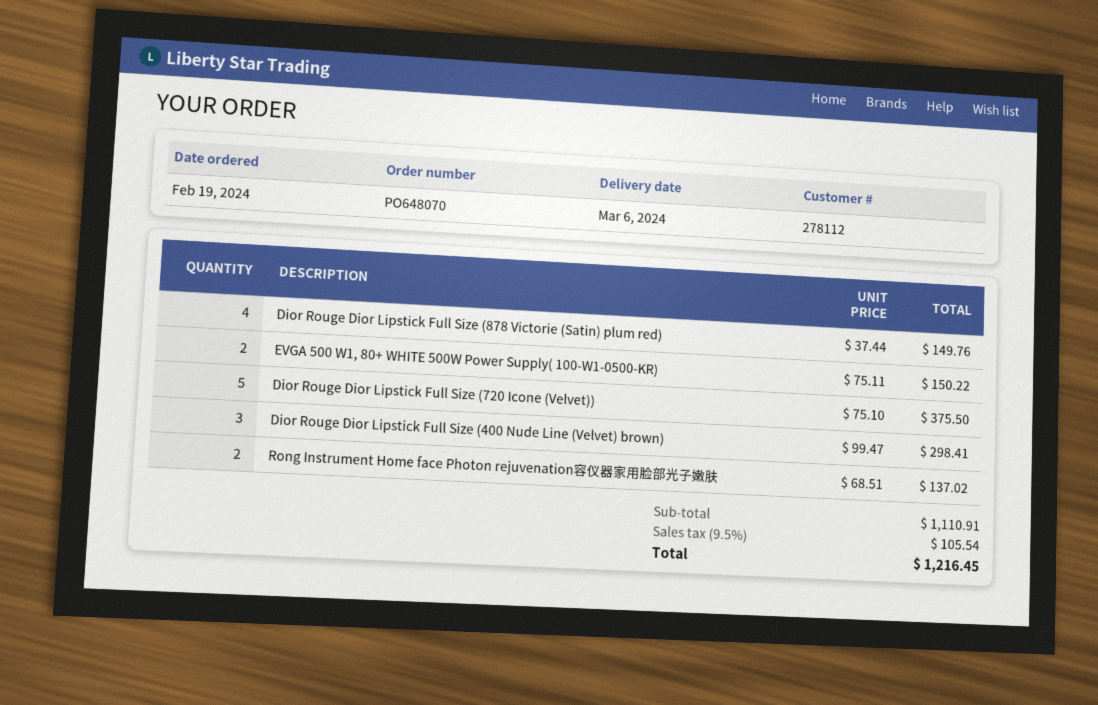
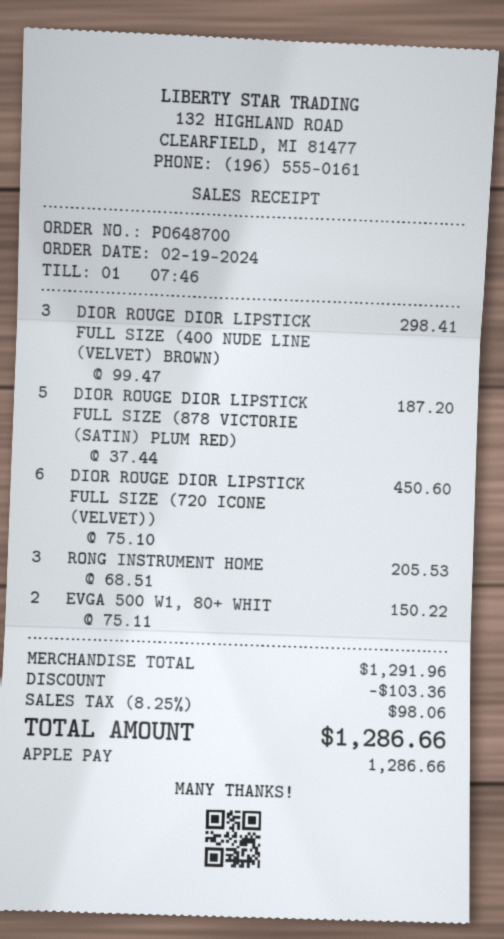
order number: PO648070 -> PO648700
Dior Rouge Dior Lipstick Full Size (878 Victorie (Satin) plum red): 4 x 37.44 = 149.76 -> 5 x 37.44 = 187.20
Dior Rouge Dior Lipstick Full Size (720 Icone (Velvet)): 5 x 75.10 = 375.50 -> 6 x 75.10 = 450.60
Rong Instrument Home face Photon rejuvenation容仪器家用脸部光子嫩肤: 2 x 68.51 = 137.02 -> 3 x 68.51 = 205.53
subtotal: 1110.91 -> 1291.96
discount: none -> 103.36
tax: 9.5% = 105.54 -> 8.25% = 98.06
total: 1216.45 -> 1286.66

